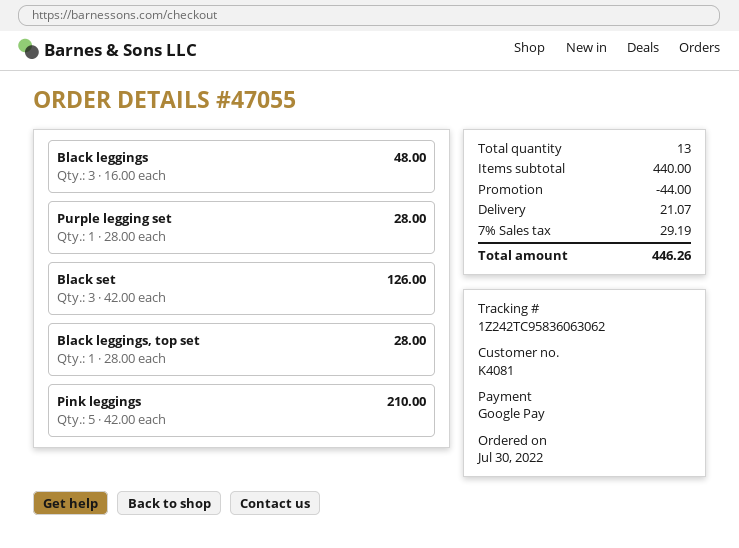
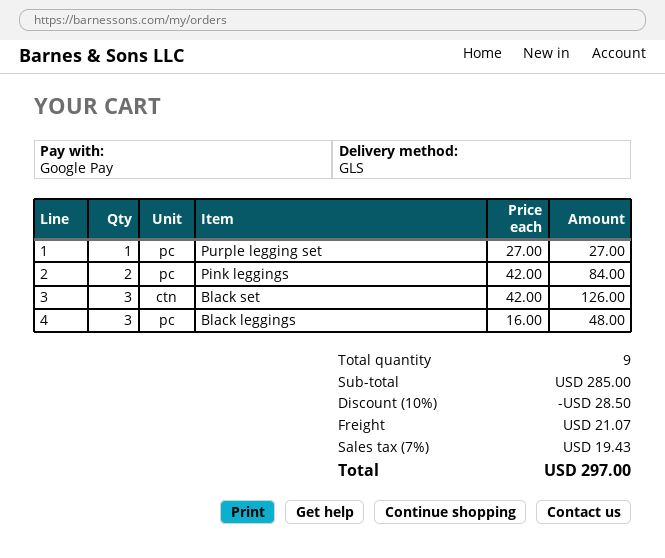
Purple legging set: 1 x 28.00 = 28.00 -> 1 x 27.00 = 27.00
Black leggings, top set: 1 x 28.00 = 28.00 -> none
Pink leggings: 5 x 42.00 = 210.00 -> 2 x 42.00 = 84.00
total quantity: 13 -> 9
subtotal: 440.00 -> 285.00
discount: 44.00 -> 28.50
tax: 7% = 29.19 -> 7% = 19.43
total: 446.26 -> 297.00

